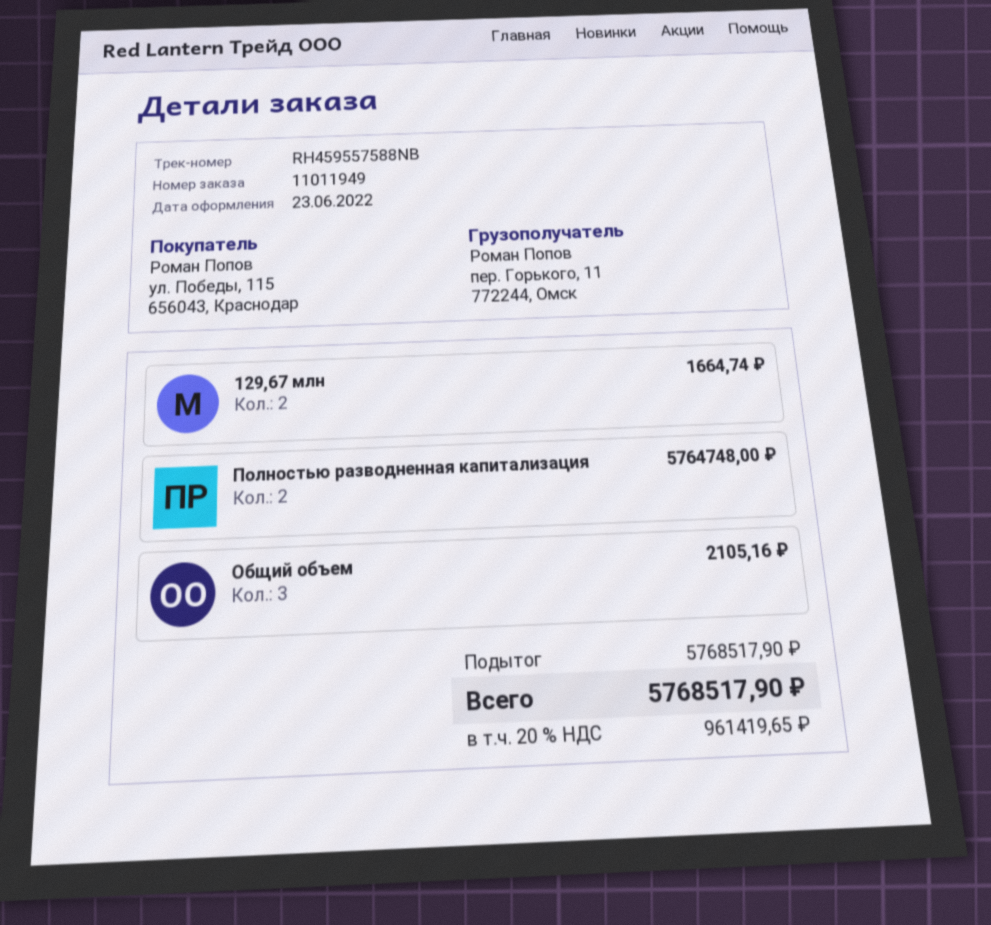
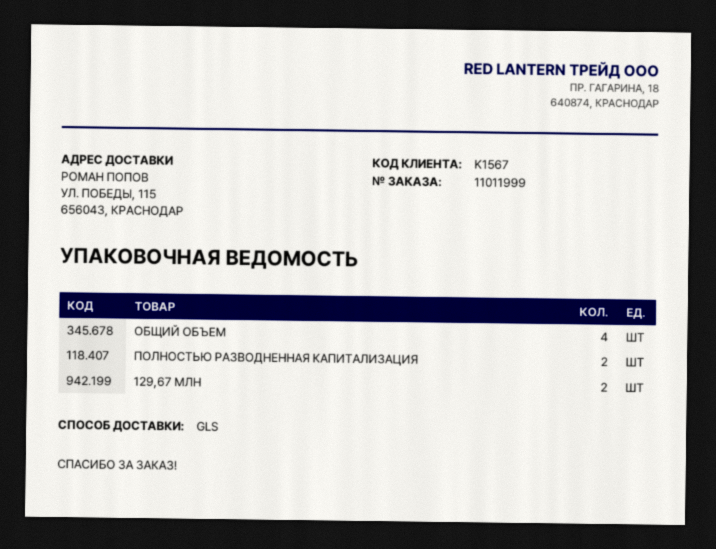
order number: 11011949 -> 11011999
ship to: пер. Горького, 11, 772244, Омск -> УЛ. ПОБЕДЫ, 115, 656043, КРАСНОДАР
Общий объем: 3 -> 4

